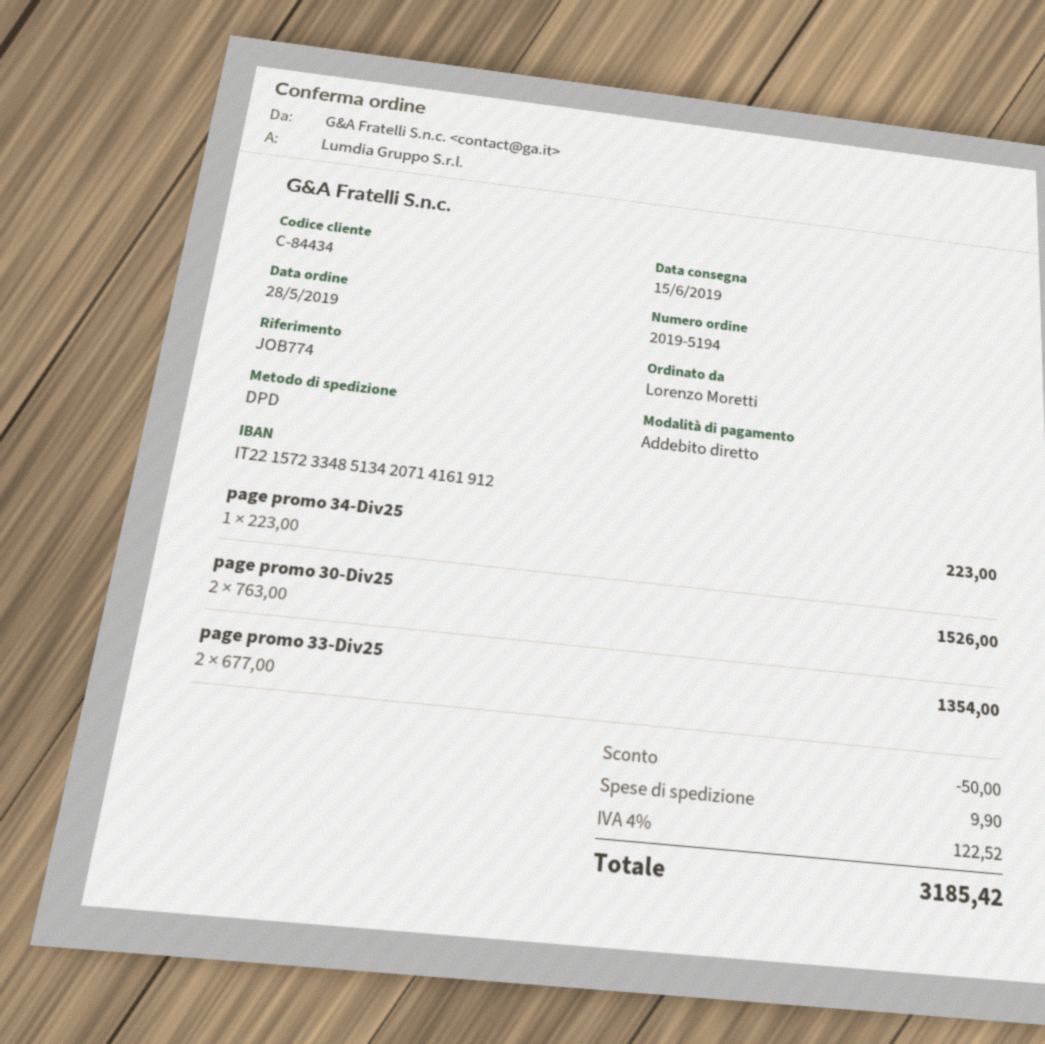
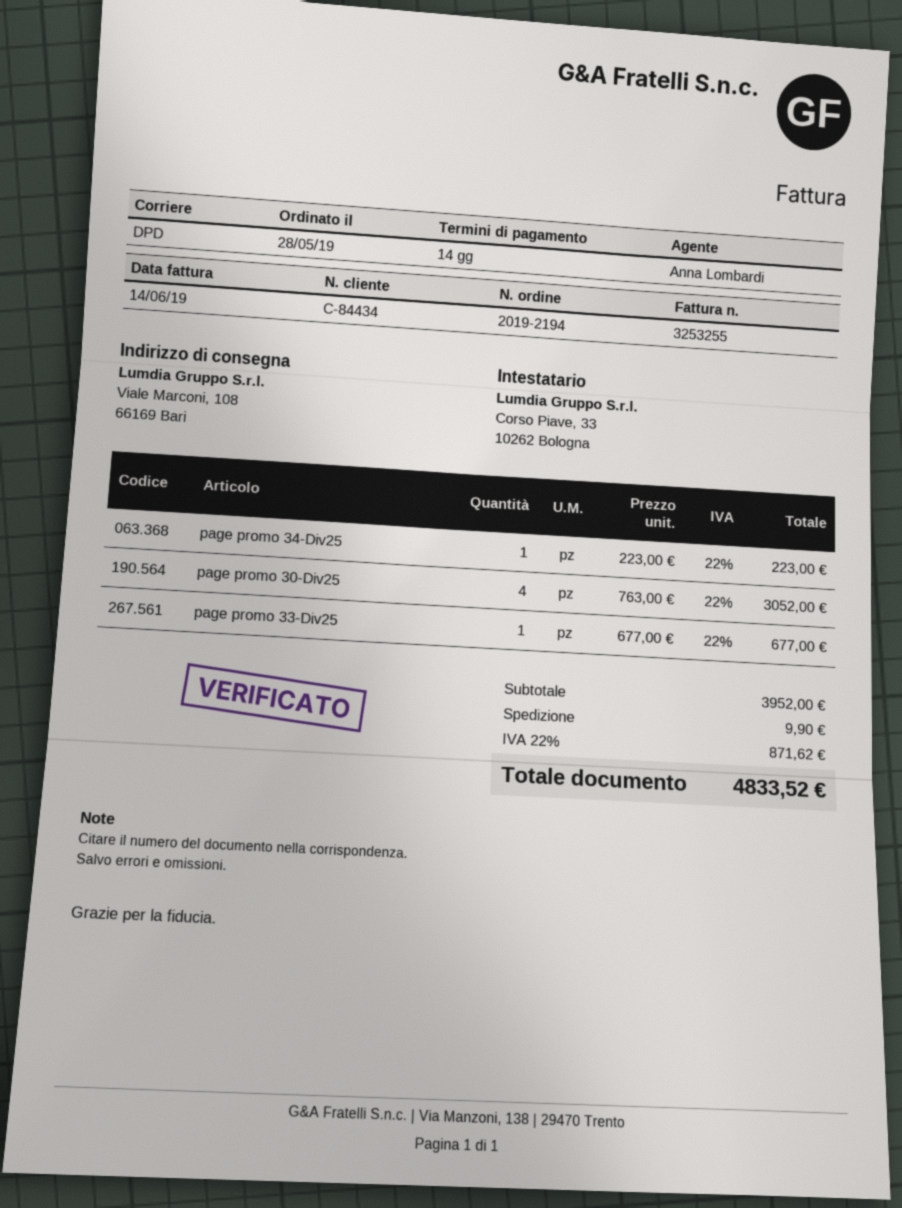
order number: 2019-5194 -> 2019-2194
page promo 30-Div25: 2 x 763.00 = 1526.00 -> 4 x 763.00 = 3052.00
page promo 33-Div25: 2 x 677.00 = 1354.00 -> 1 x 677.00 = 677.00
discount: 50.00 -> none
tax: 4% = 122.52 -> 22% = 871.62
total: 3185.42 -> 4833.52

